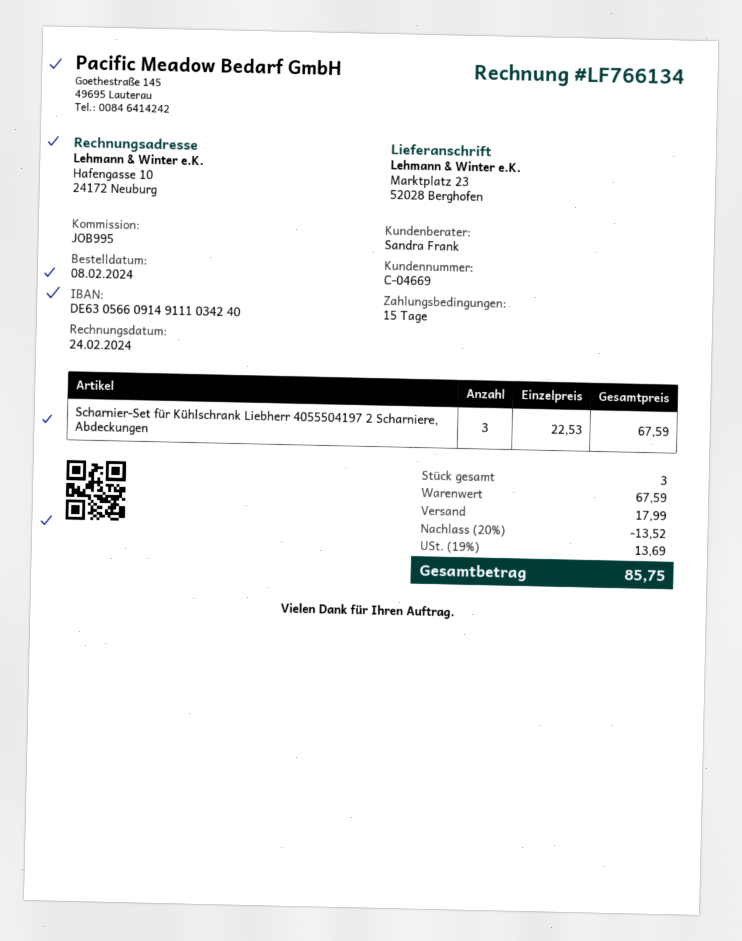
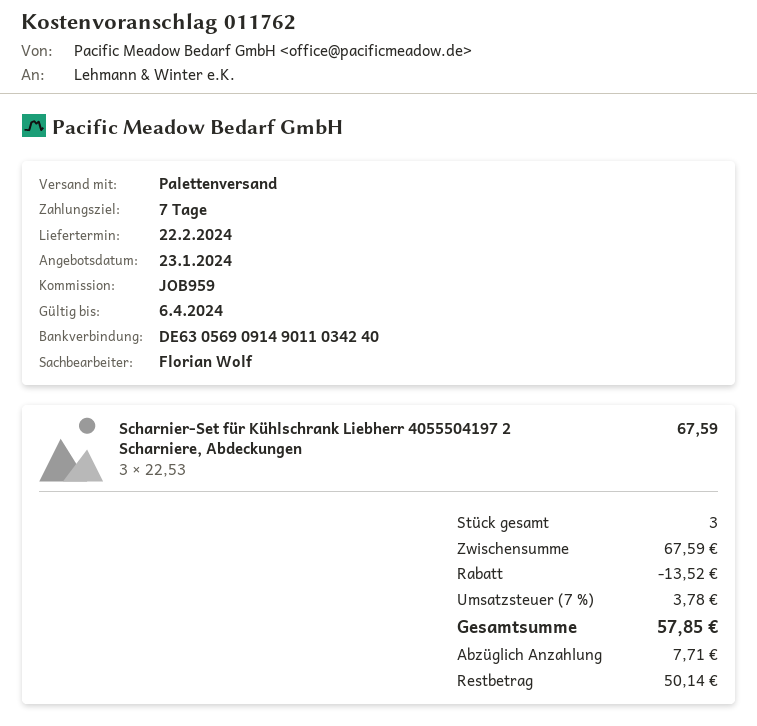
payment terms: 15 days -> 7 days
reference: JOB995 -> JOB959
sales rep: Sandra Frank -> Florian Wolf
bank account: DE63056609149111034240 -> DE63056909149011034240
shipping: 17.99 -> none
tax: 19% = 13.69 -> 7% = 3.78
total: 85.75 -> 57.85

